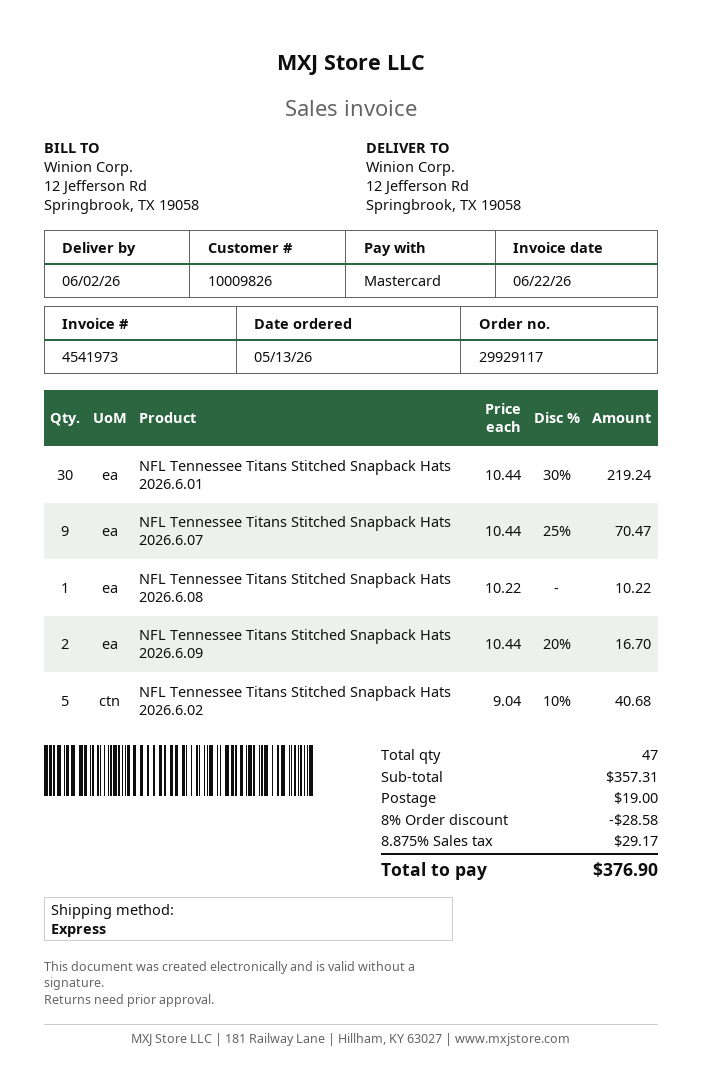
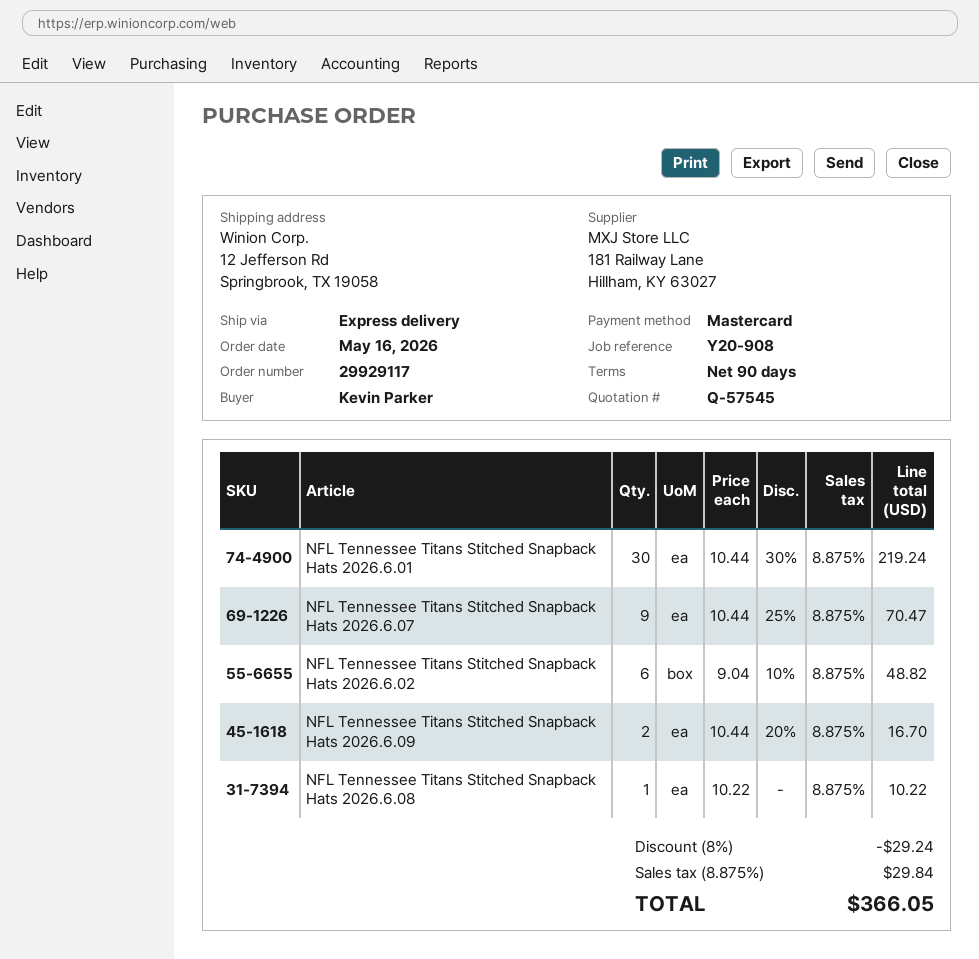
order date: 2026-05-13 -> 2026-05-16
NFL Tennessee Titans Stitched Snapback Hats 2026.6.02: 5 x 9.04 - 10% = 40.68 -> 6 x 9.04 - 10% = 48.82
discount: 8% = 28.58 -> 8% = 29.24
shipping: 19.00 -> none
tax: 8.875% = 29.17 -> 8.875% = 29.84
total: 376.90 -> 366.05

